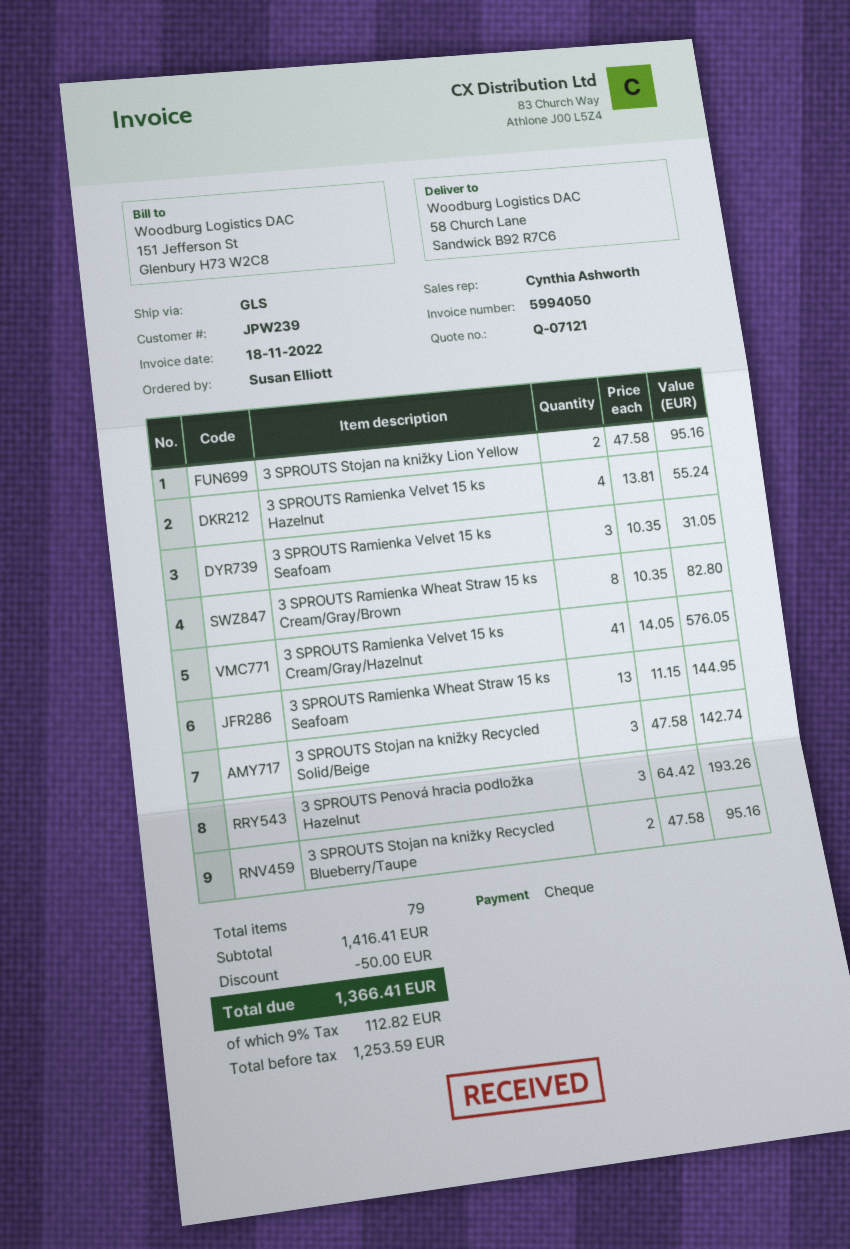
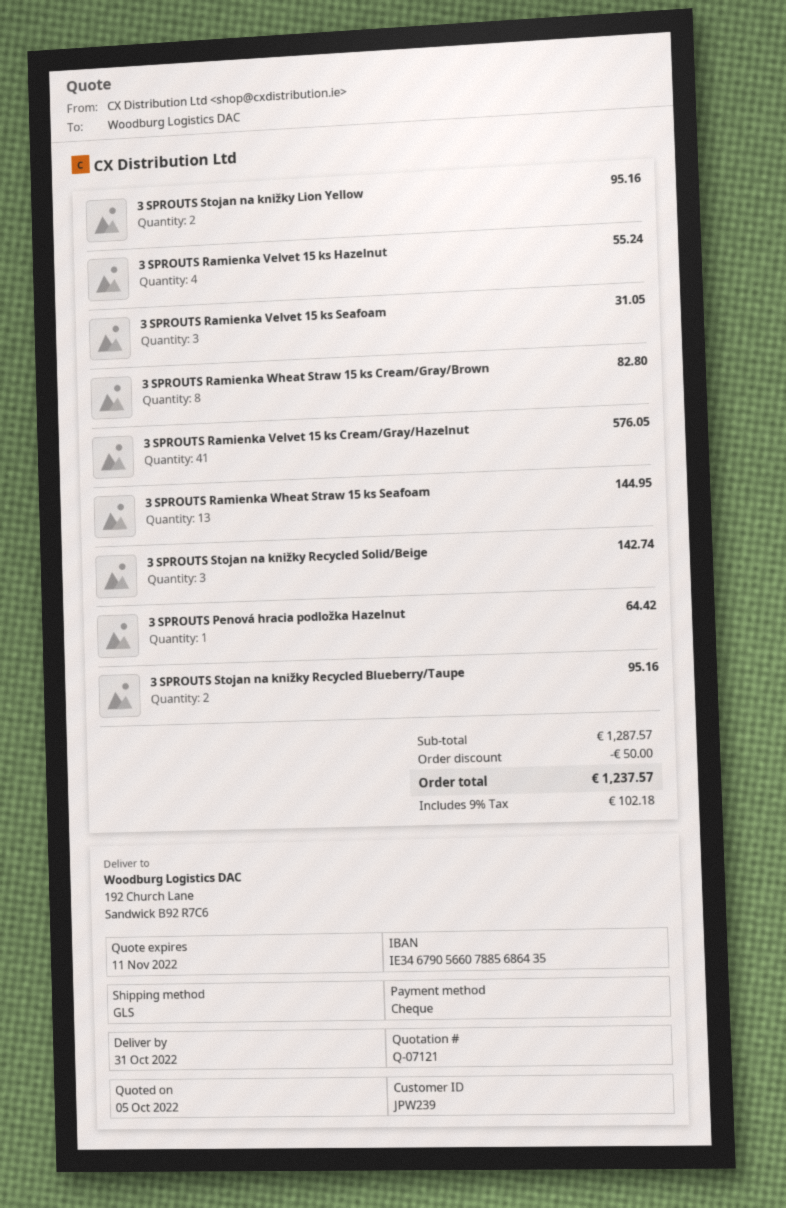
ship to: 58 Church Lane, Sandwick B92 R7C6 -> 192 Church Lane, Sandwick B92 R7C6
3 SPROUTS Penová hracia podložka Hazelnut: 3 for 193.26 -> 1 for 64.42
subtotal: 1416.41 -> 1287.57
tax: 9% = 112.82 -> 9% = 102.18
total: 1366.41 -> 1237.57

